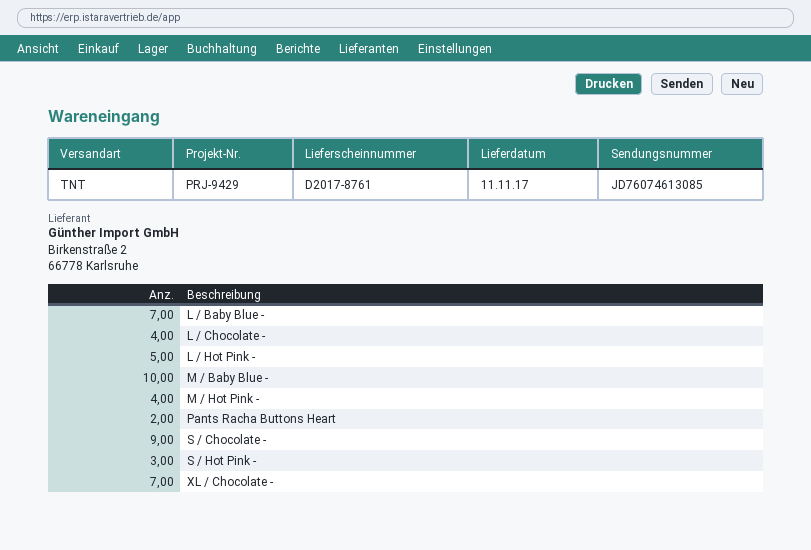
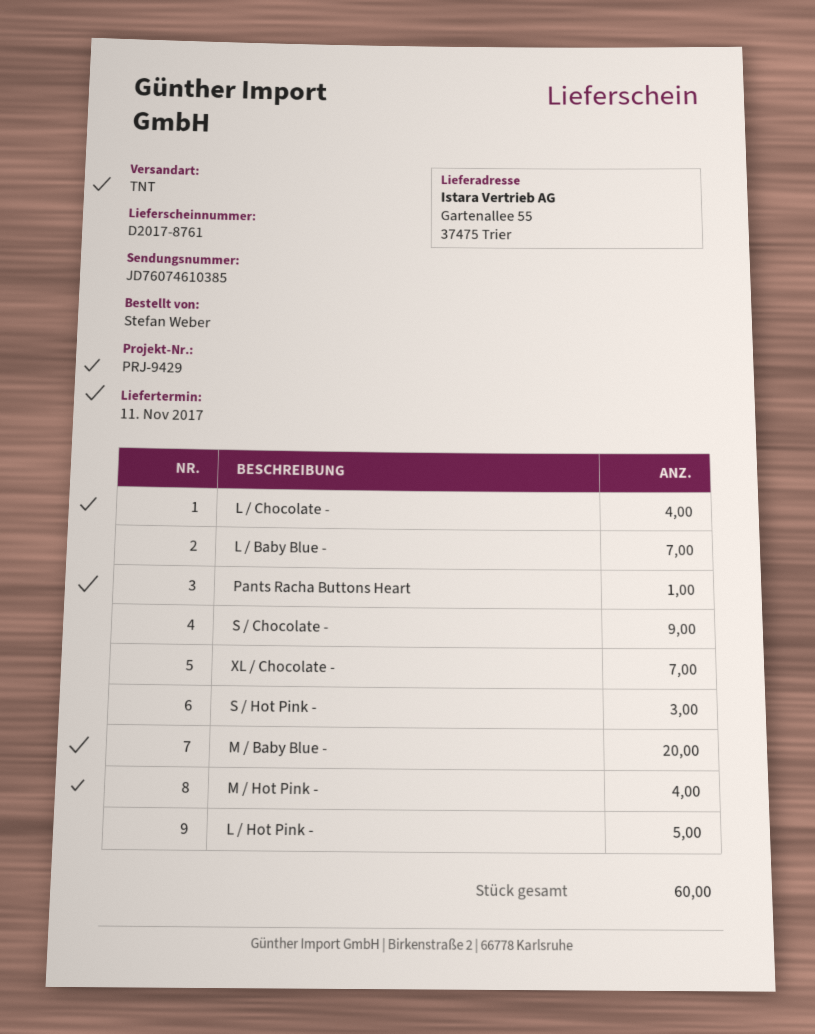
tracking number: JD76074613085 -> JD76074610385
M / Baby Blue -: 10 -> 20
Pants Racha Buttons Heart: 2 -> 1

